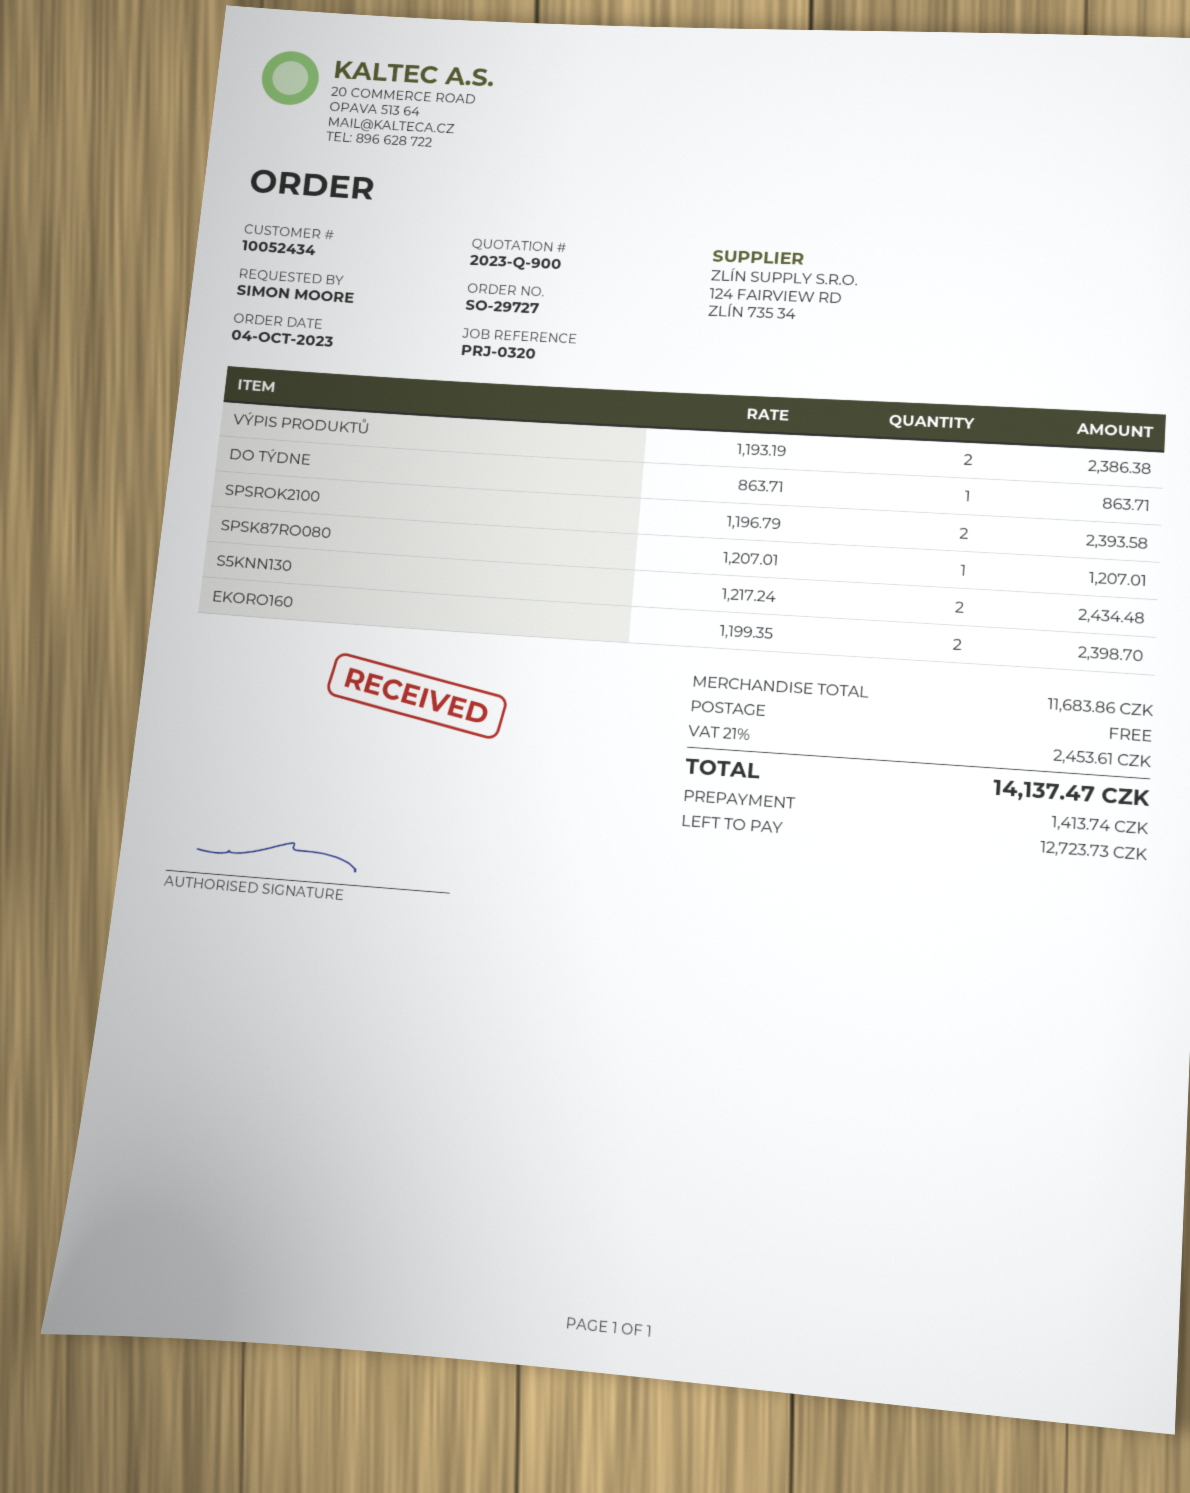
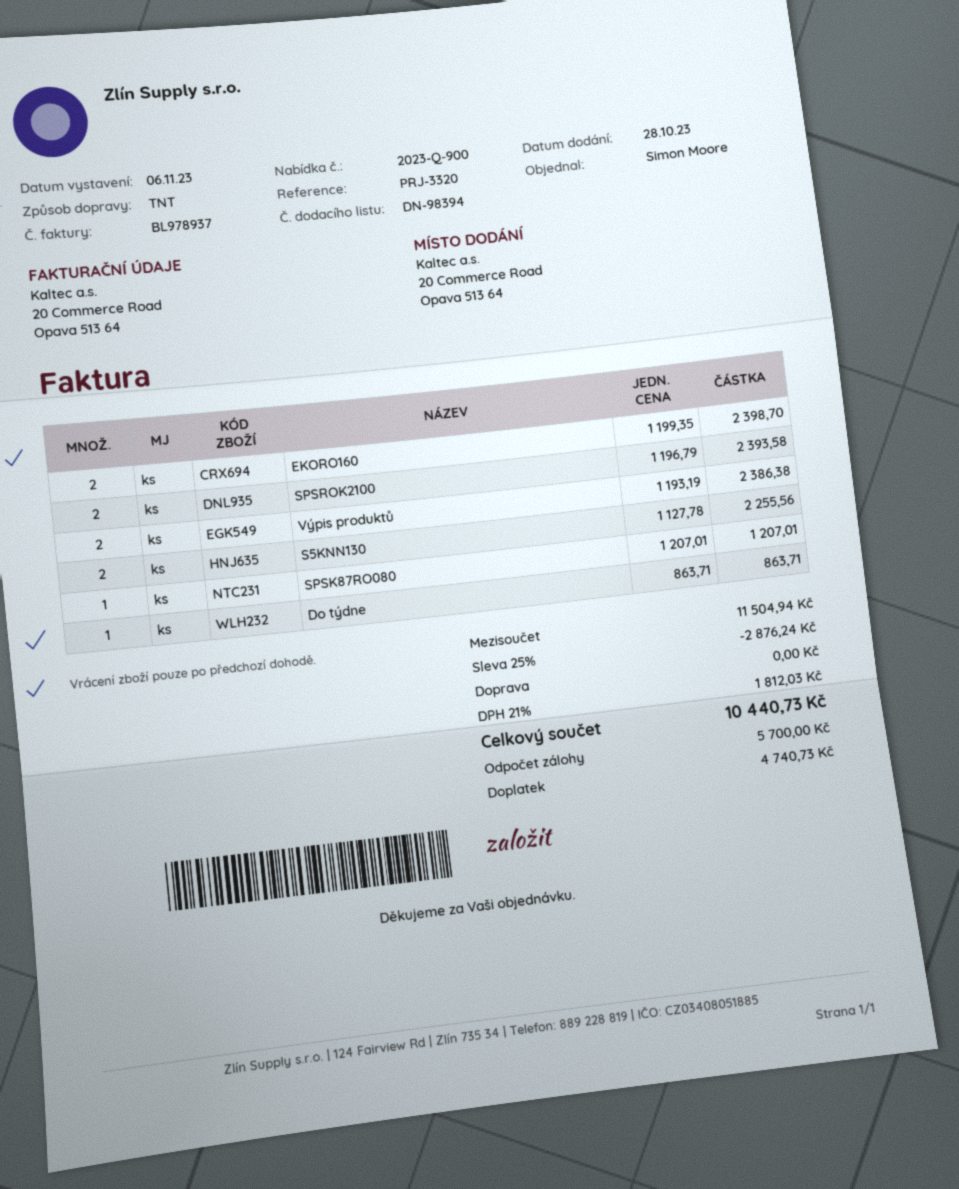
reference: PRJ-0320 -> PRJ-3320
S5KNN130: 2 x 1217.24 = 2434.48 -> 2 x 1127.78 = 2255.56
subtotal: 11683.86 -> 11504.94
discount: none -> 25% = 2876.24
tax: 21% = 2453.61 -> 21% = 1812.03
total: 14137.47 -> 10440.73
deposit: 1413.74 -> 5700.00
balance: 12723.73 -> 4740.73

